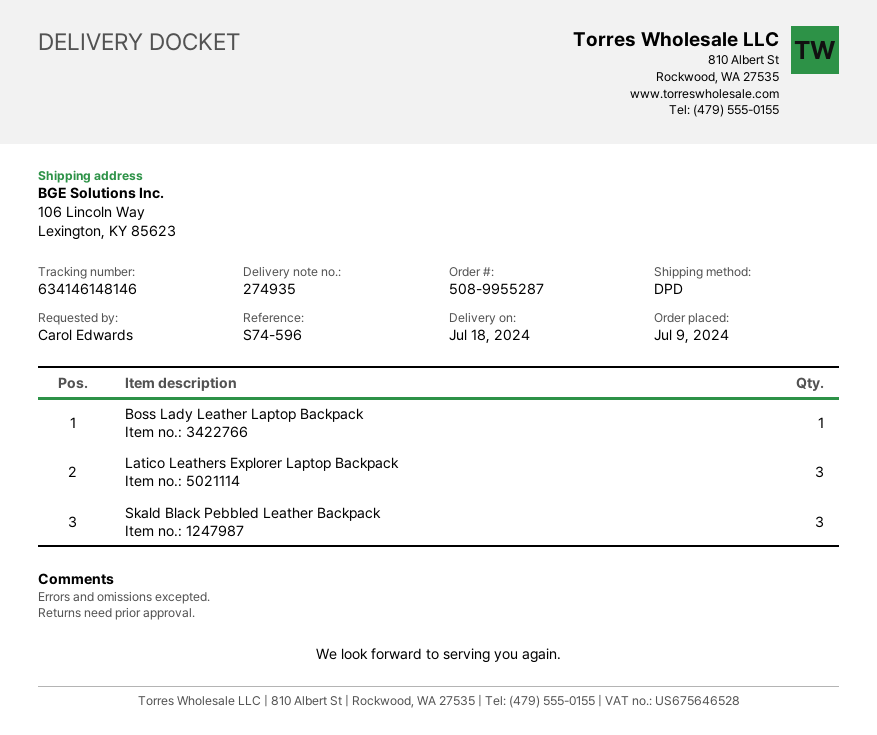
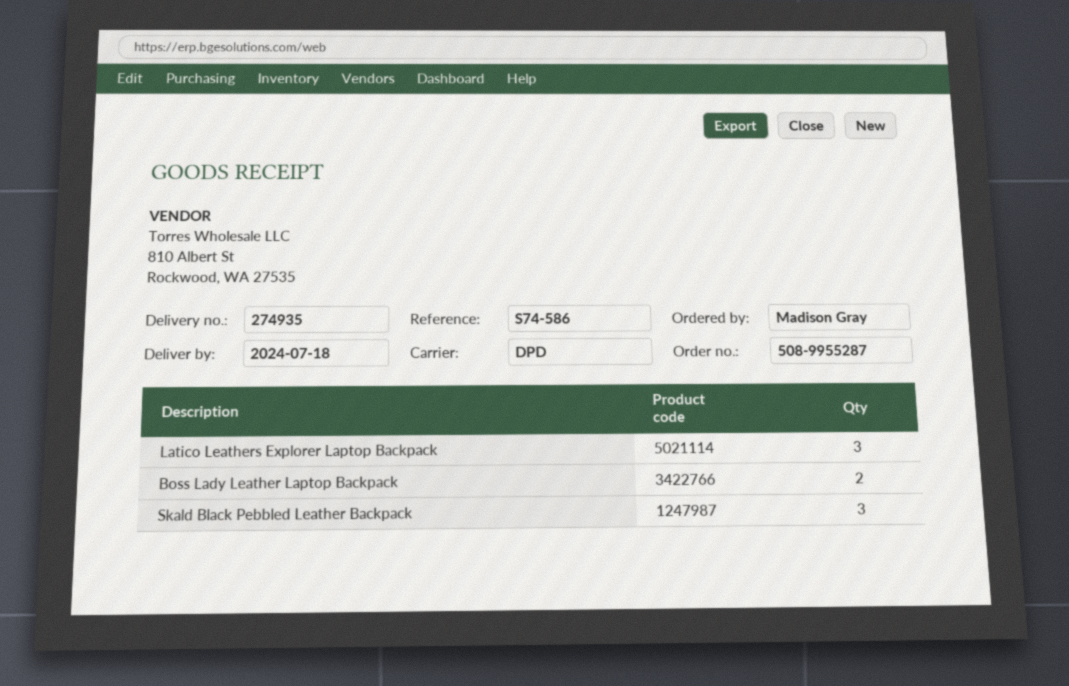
reference: S74-596 -> S74-586
ordered by: Carol Edwards -> Madison Gray
Boss Lady Leather Laptop Backpack: 1 -> 2

